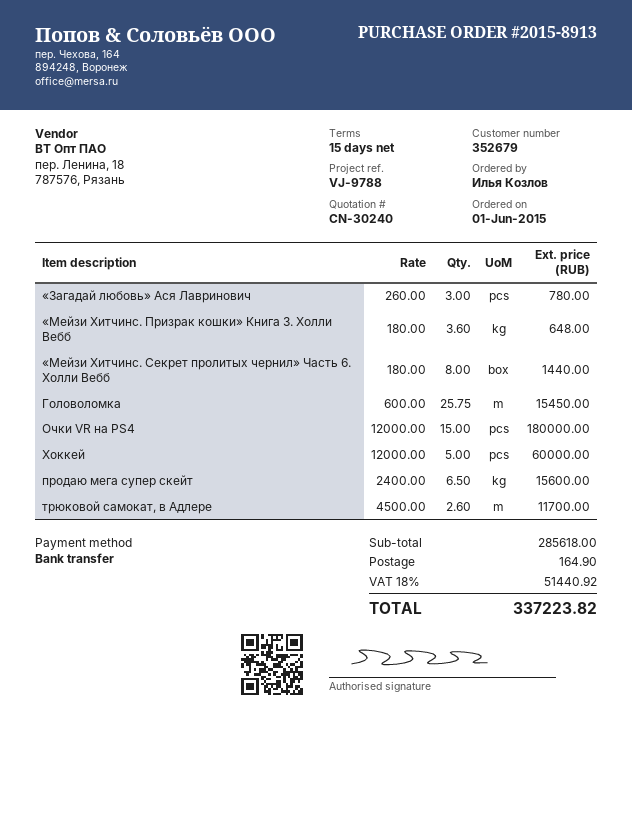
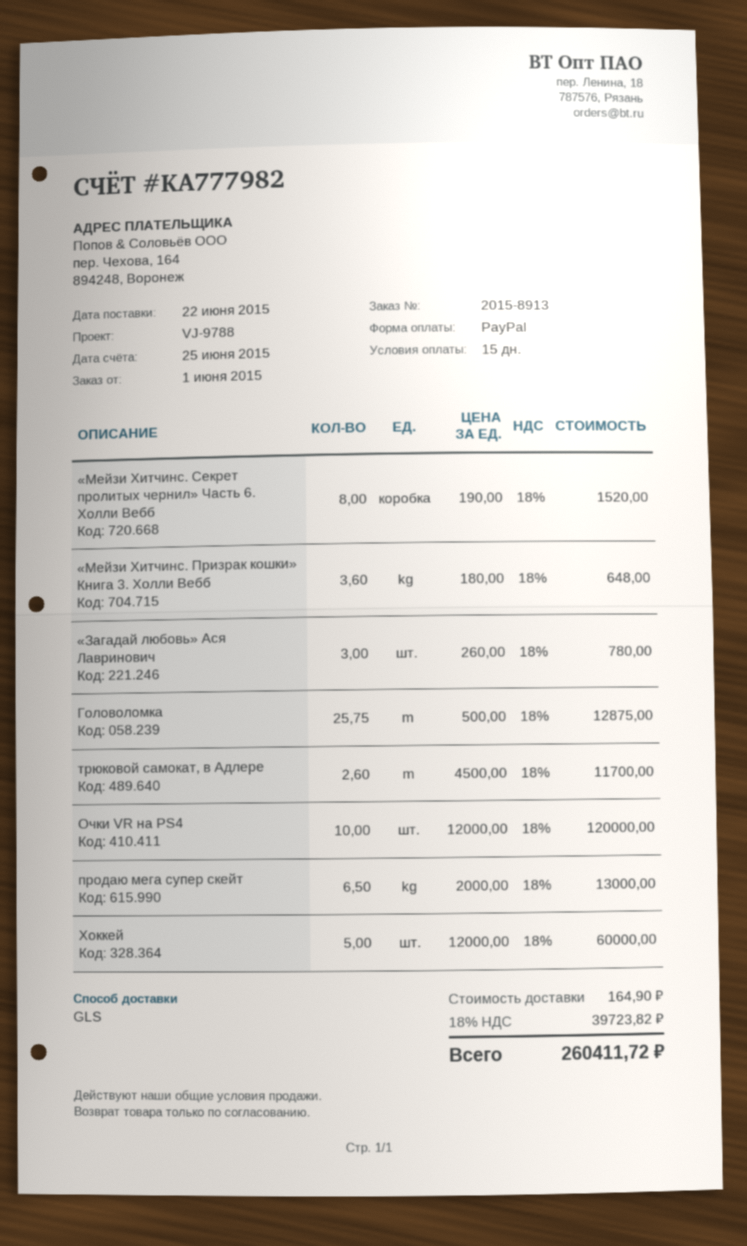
payment method: bank transfer -> PayPal
«Мейзи Хитчинс. Секрет пролитых чернил» Часть 6. Холли Вебб: 8 x 180.00 = 1440.00 -> 8 x 190.00 = 1520.00
Головоломка: 25.75 x 600.00 = 15450.00 -> 25.75 x 500.00 = 12875.00
Очки VR на PS4: 15 x 12000.00 = 180000.00 -> 10 x 12000.00 = 120000.00
продаю мега супер скейт: 6.5 x 2400.00 = 15600.00 -> 6.5 x 2000.00 = 13000.00
tax: 18% = 51440.92 -> 18% = 39723.82
total: 337223.82 -> 260411.72

